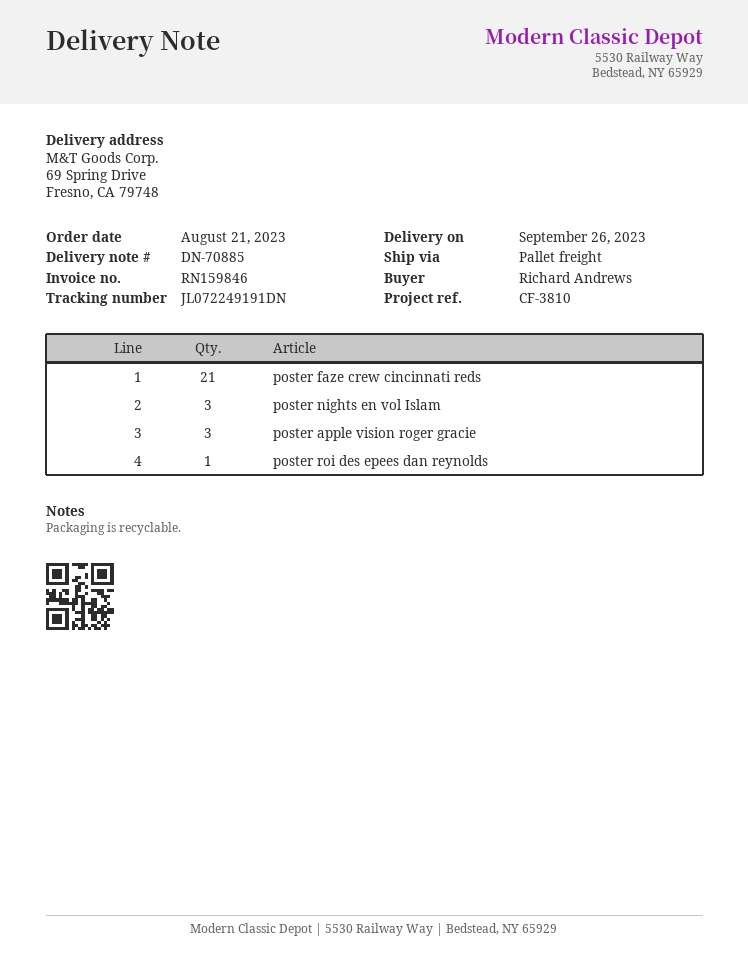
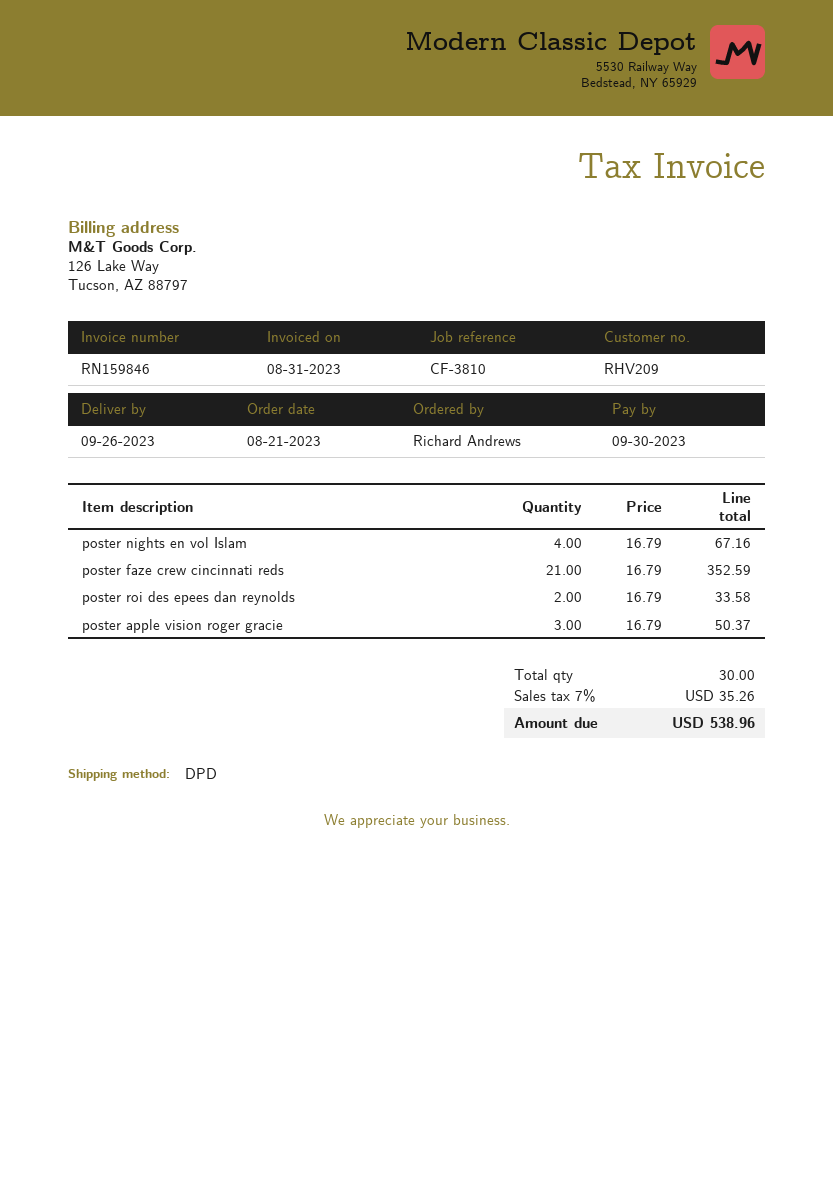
shipping method: pallet freight -> DPD
poster nights en vol Islam: 3 -> 4
poster roi des epees dan reynolds: 1 -> 2

